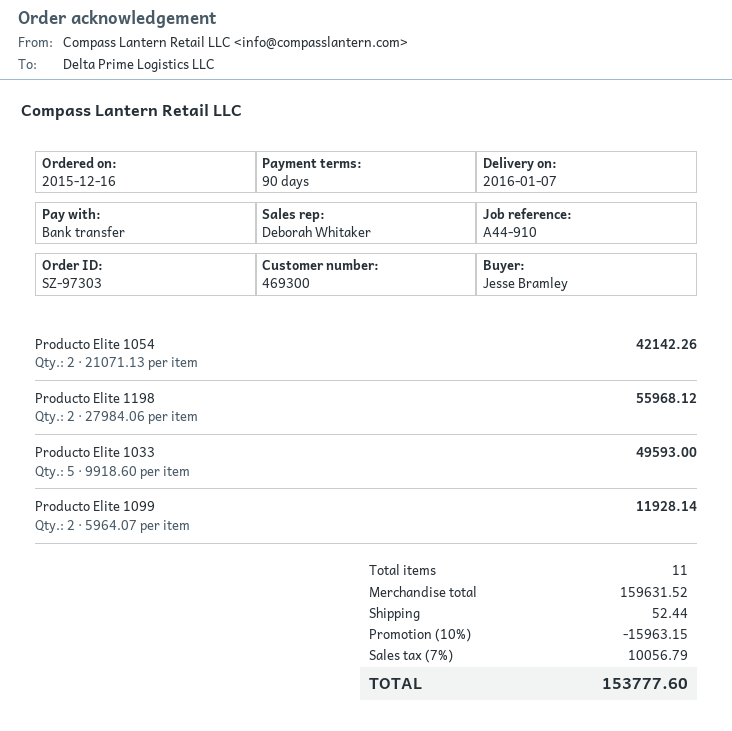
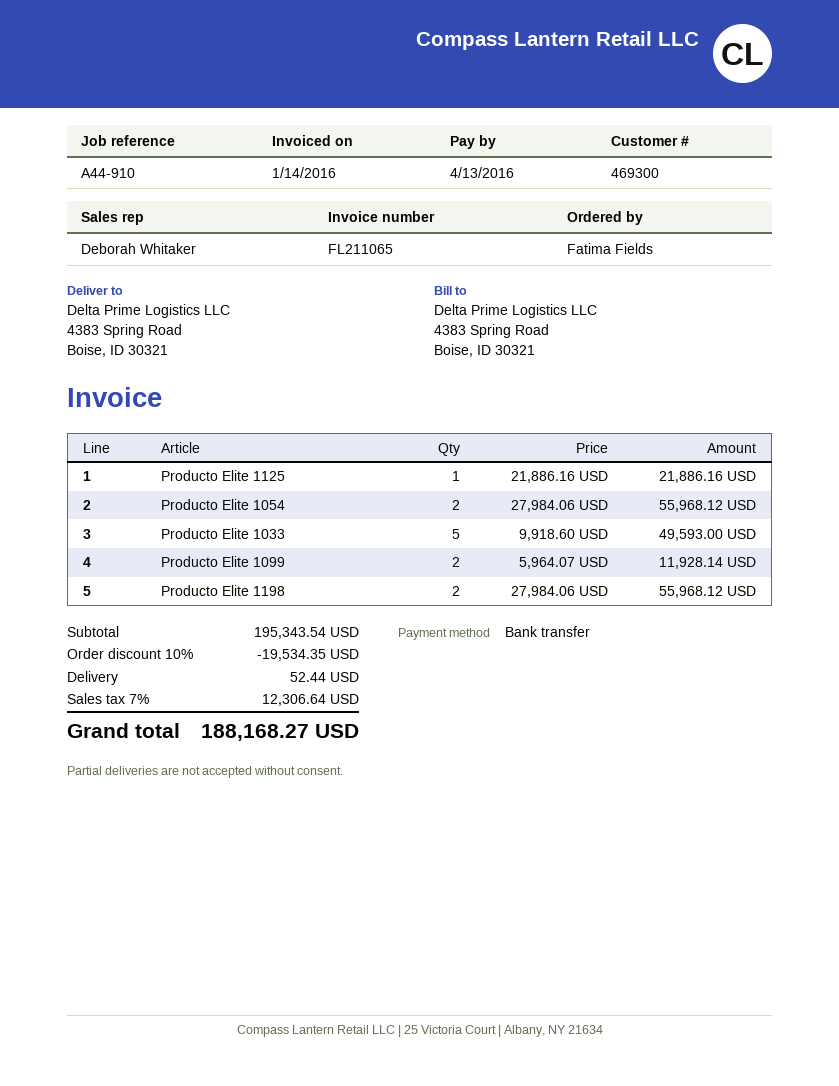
ordered by: Jesse Bramley -> Fatima Fields
Producto Elite 1054: 2 x 21071.13 = 42142.26 -> 2 x 27984.06 = 55968.12
Producto Elite 1125: none -> 1 x 21886.16 = 21886.16
subtotal: 159631.52 -> 195343.54
discount: 10% = 15963.15 -> 10% = 19534.35
tax: 7% = 10056.79 -> 7% = 12306.64
total: 153777.60 -> 188168.27

